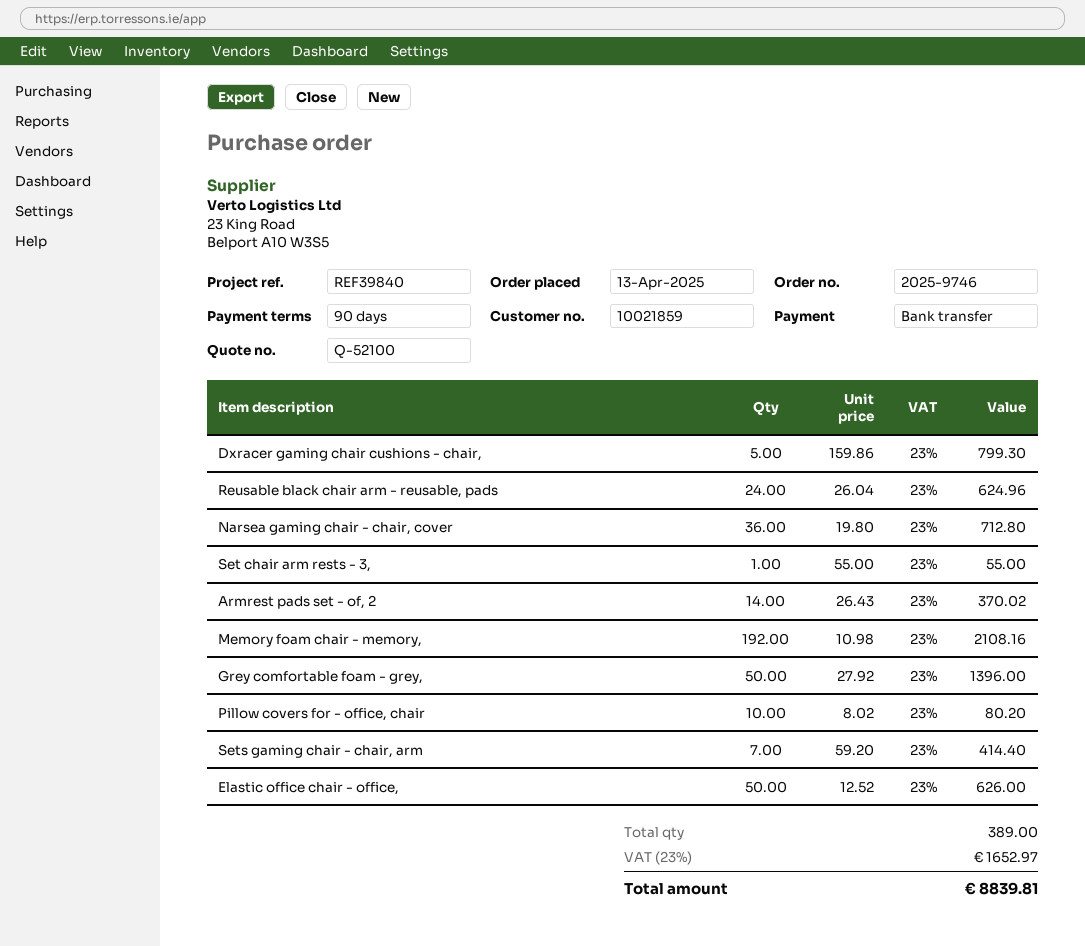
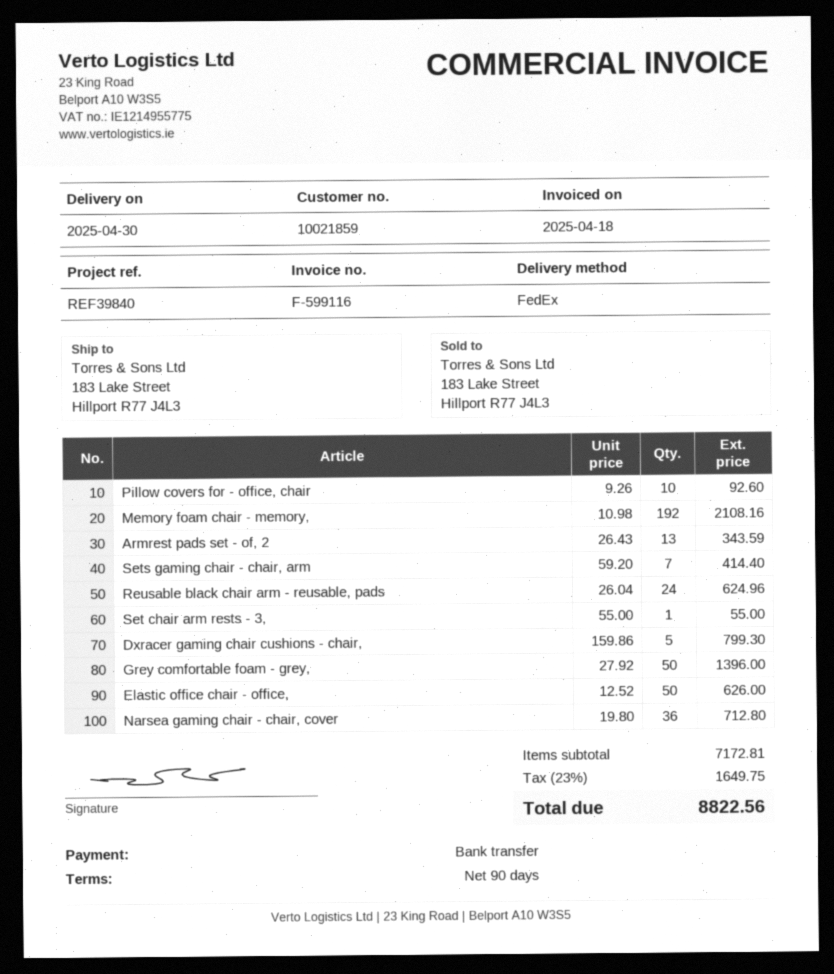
Armrest pads set - of, 2: 14 x 26.43 = 370.02 -> 13 x 26.43 = 343.59
Pillow covers for - office, chair: 10 x 8.02 = 80.20 -> 10 x 9.26 = 92.60
tax: 23% = 1652.97 -> 23% = 1649.75
total: 8839.81 -> 8822.56

